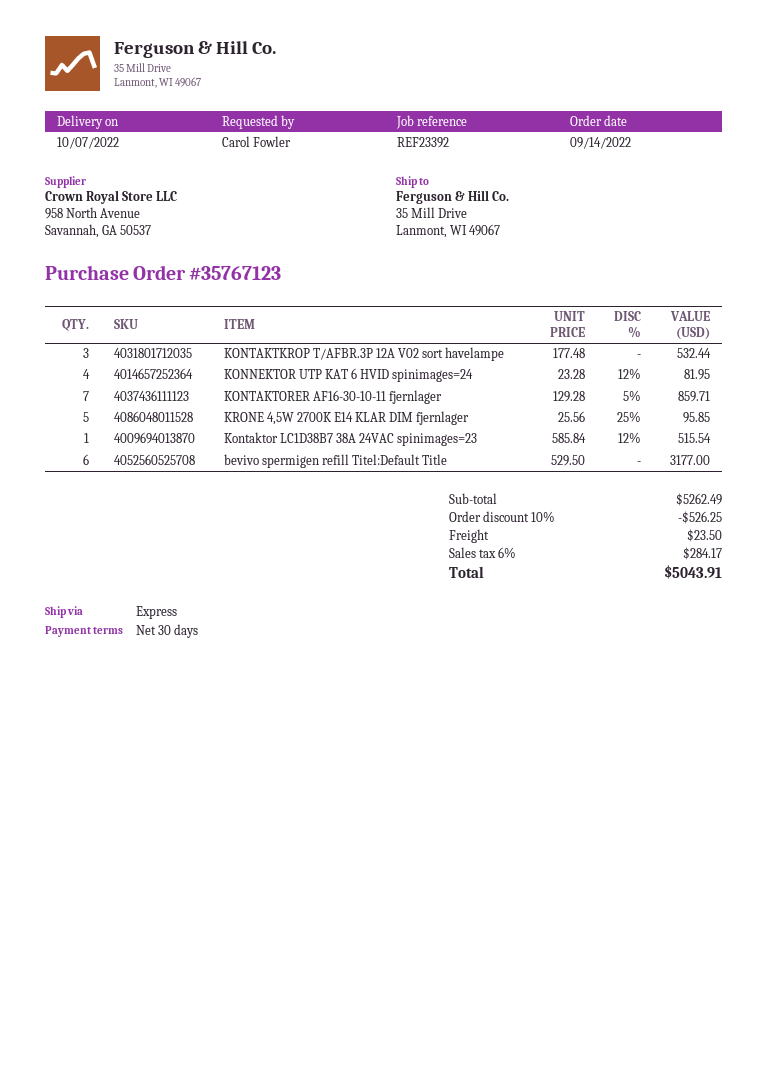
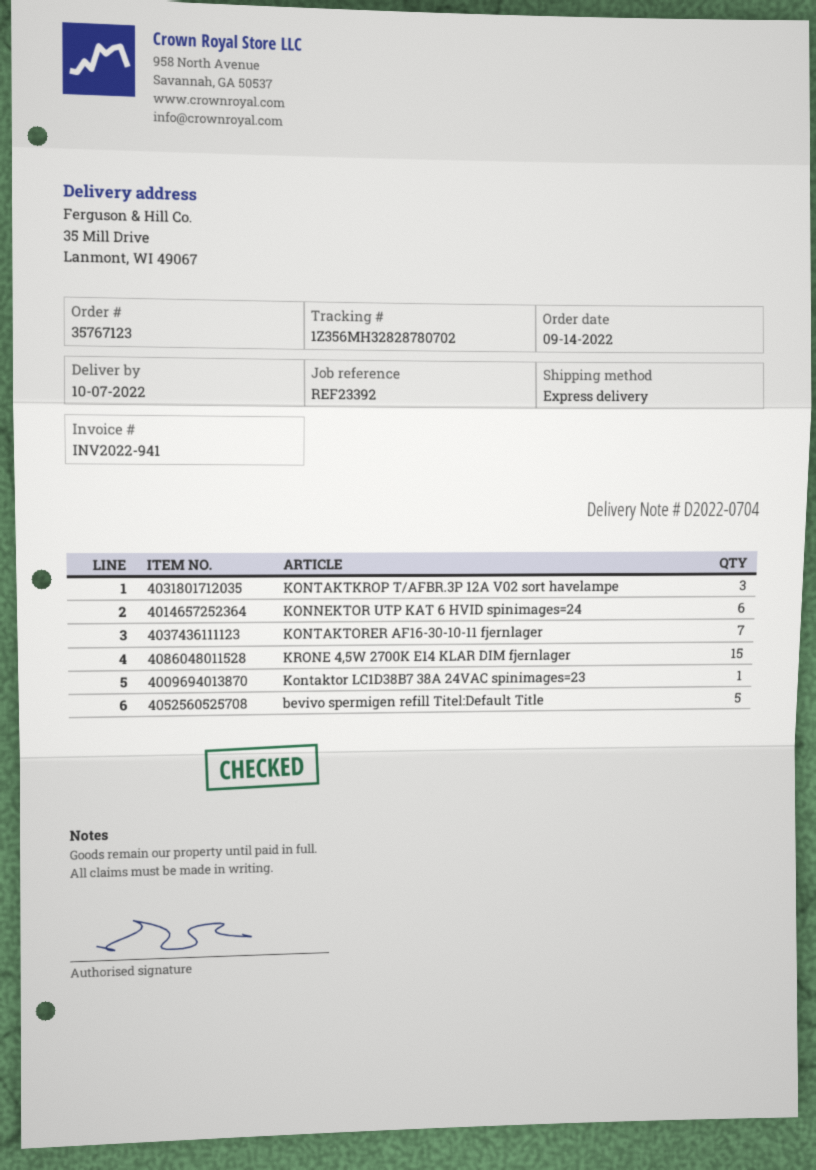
KONNEKTOR UTP KAT 6 HVID spinimages=24: 4 -> 6
KRONE 4,5W 2700K E14 KLAR DIM fjernlager: 5 -> 15
bevivo spermigen refill Titel:Default Title: 6 -> 5

